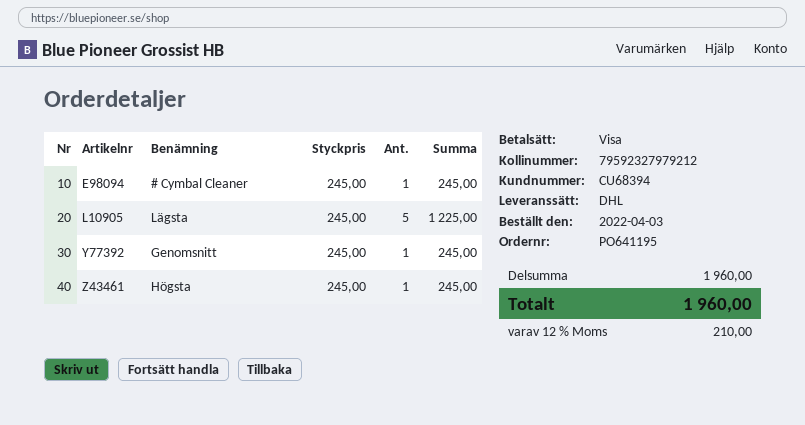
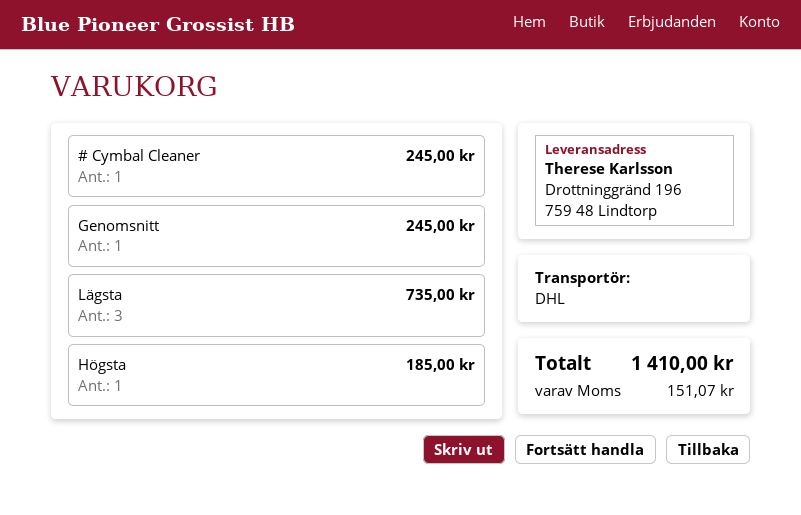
Lägsta: 5 for 1225.00 -> 3 for 735.00
Högsta: 1 for 245.00 -> 1 for 185.00
tax: 210.00 -> 151.07
total: 1960.00 -> 1410.00

